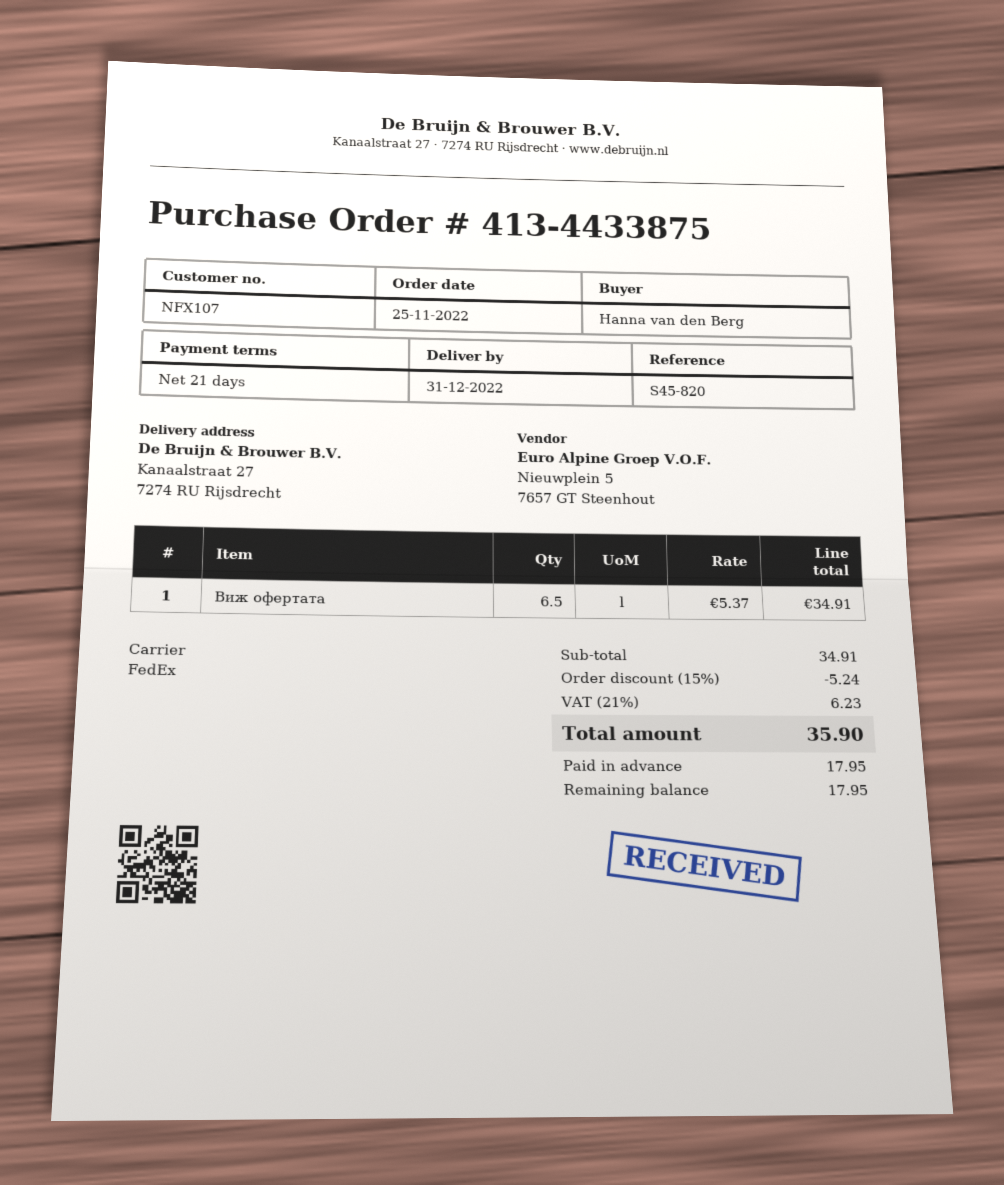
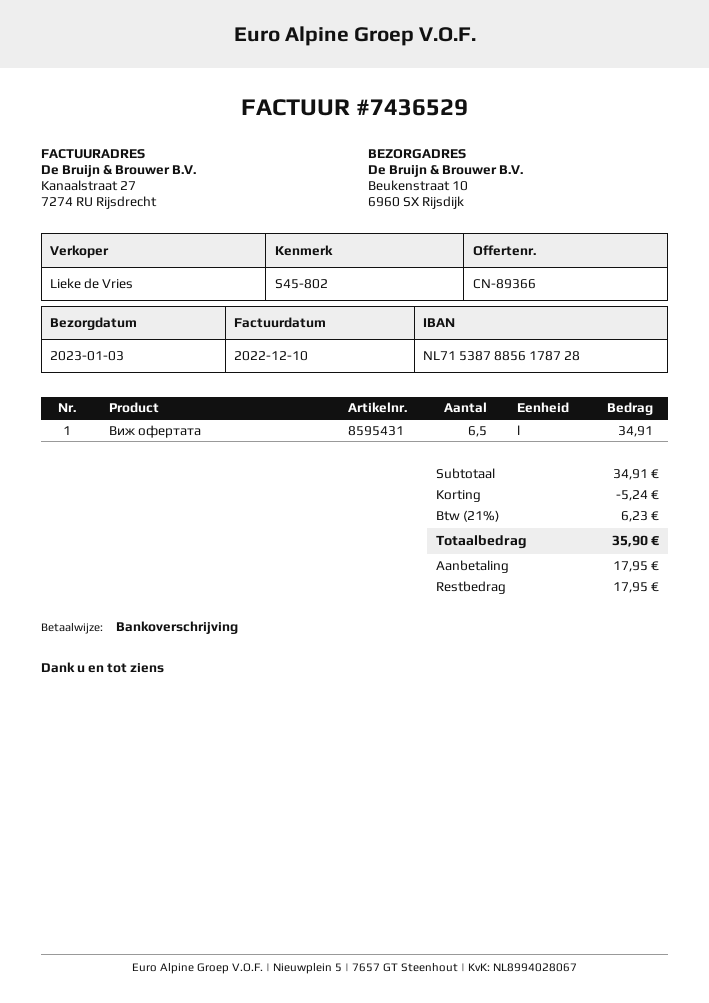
delivery date: 2022-12-31 -> 2023-01-03
reference: S45-820 -> S45-802
ship to: Kanaalstraat 27, 7274 RU Rijsdrecht -> Beukenstraat 10, 6960 SX Rijsdijk

